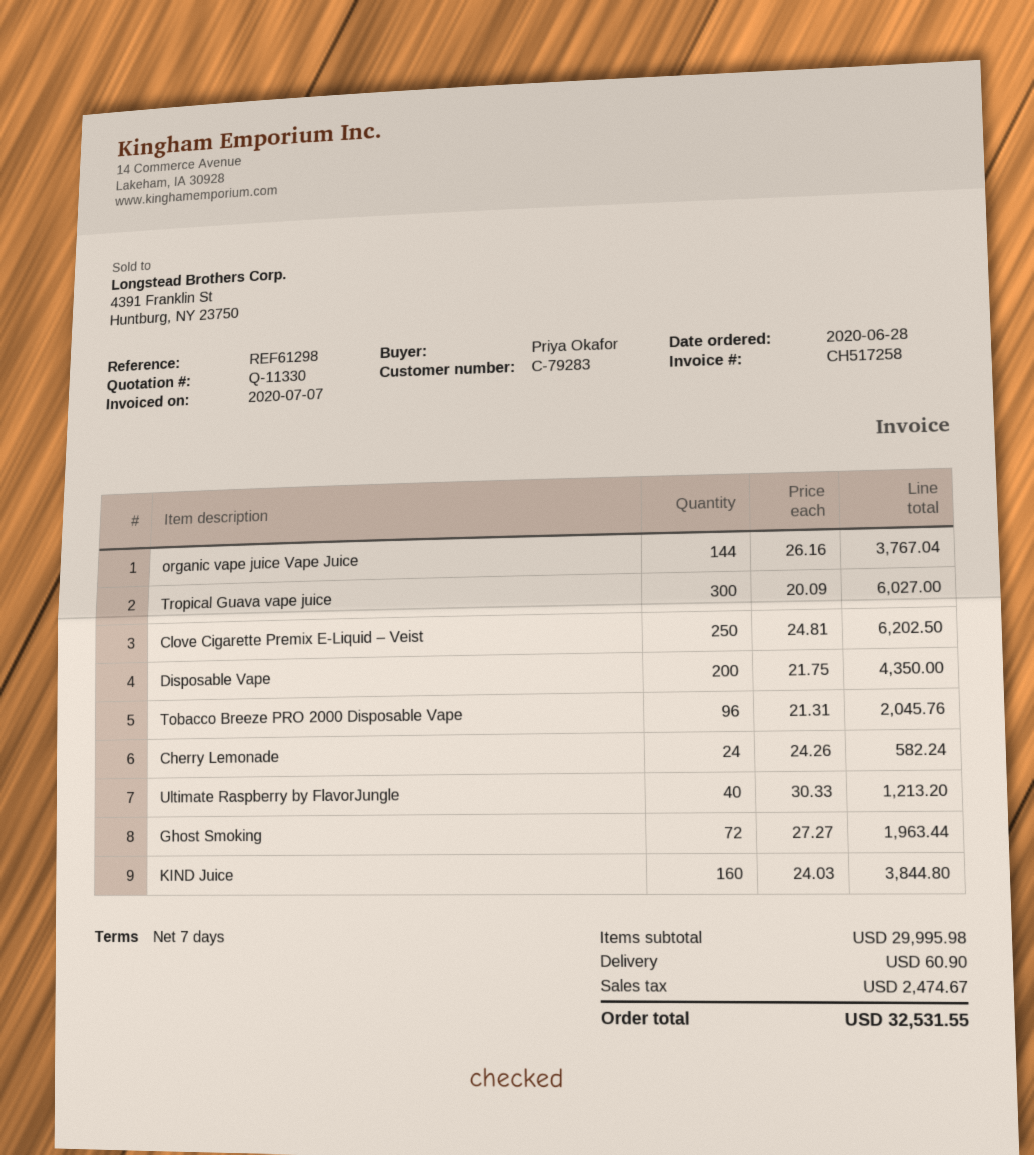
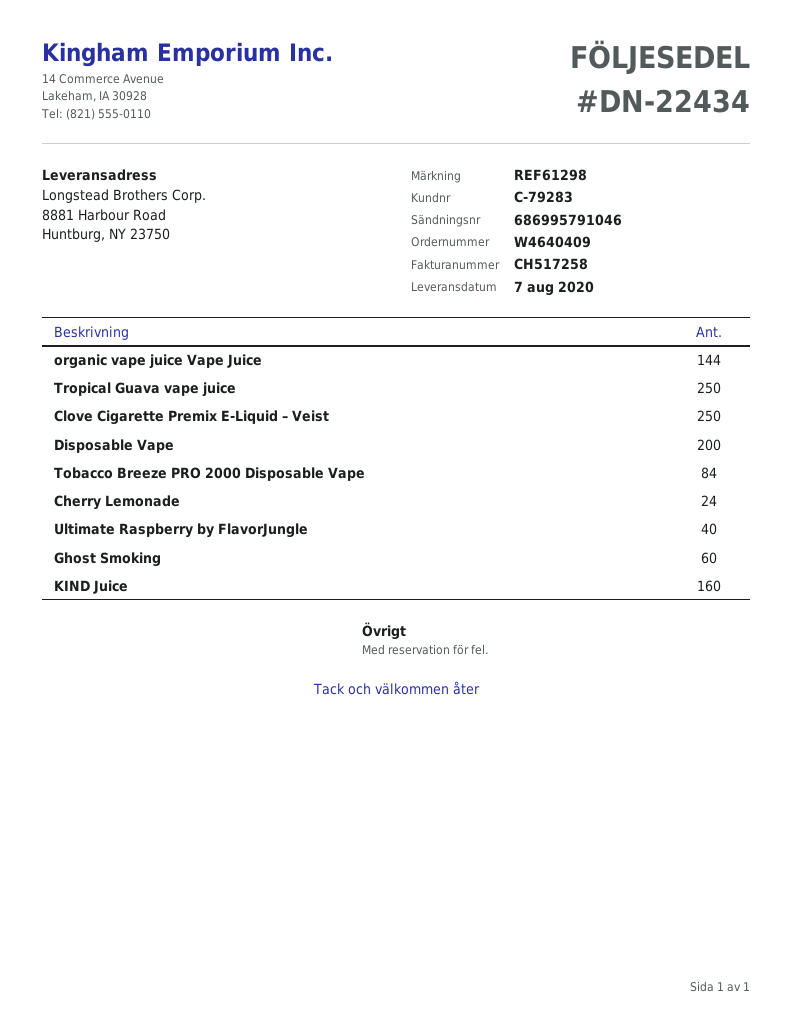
Tropical Guava vape juice: 300 -> 250
Tobacco Breeze PRO 2000 Disposable Vape: 96 -> 84
Ghost Smoking: 72 -> 60

